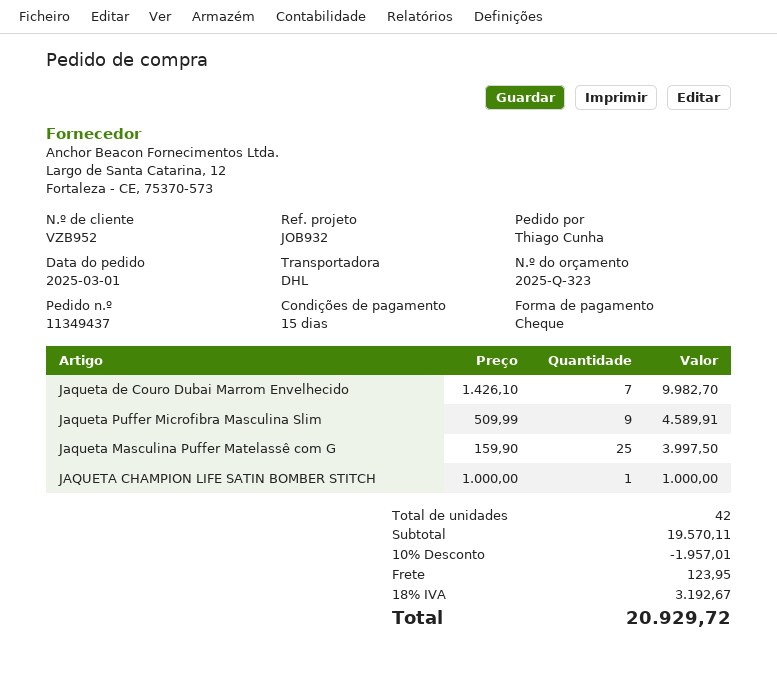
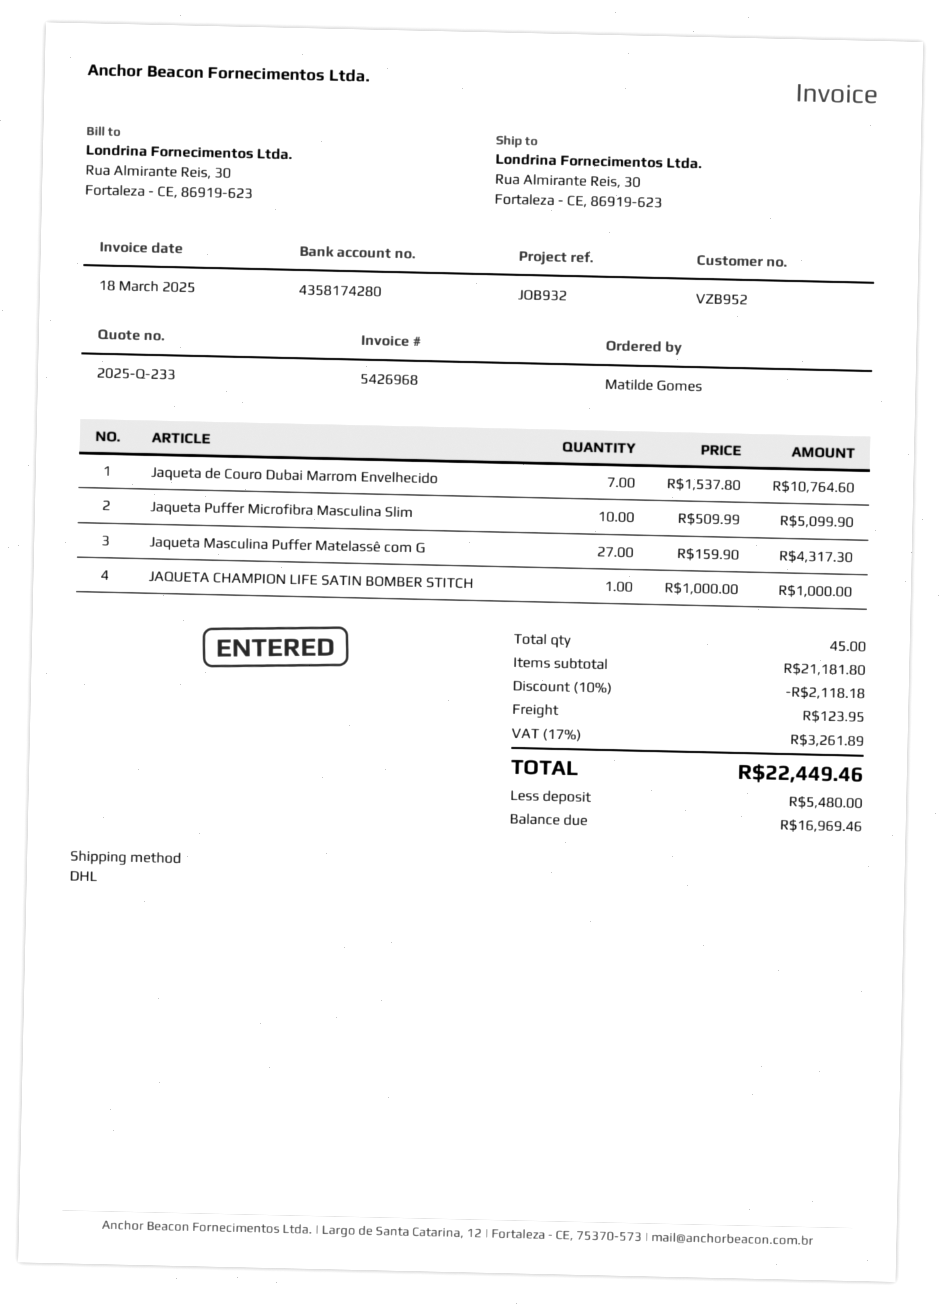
quote number: 2025-Q-323 -> 2025-Q-233
ordered by: Thiago Cunha -> Matilde Gomes
Jaqueta de Couro Dubai Marrom Envelhecido: 7 x 1426.10 = 9982.70 -> 7 x 1537.80 = 10764.60
Jaqueta Puffer Microfibra Masculina Slim: 9 x 509.99 = 4589.91 -> 10 x 509.99 = 5099.90
Jaqueta Masculina Puffer Matelassê com G: 25 x 159.90 = 3997.50 -> 27 x 159.90 = 4317.30
total quantity: 42 -> 45
subtotal: 19570.11 -> 21181.80
discount: 10% = 1957.01 -> 10% = 2118.18
tax: 18% = 3192.67 -> 17% = 3261.89
total: 20929.72 -> 22449.46

